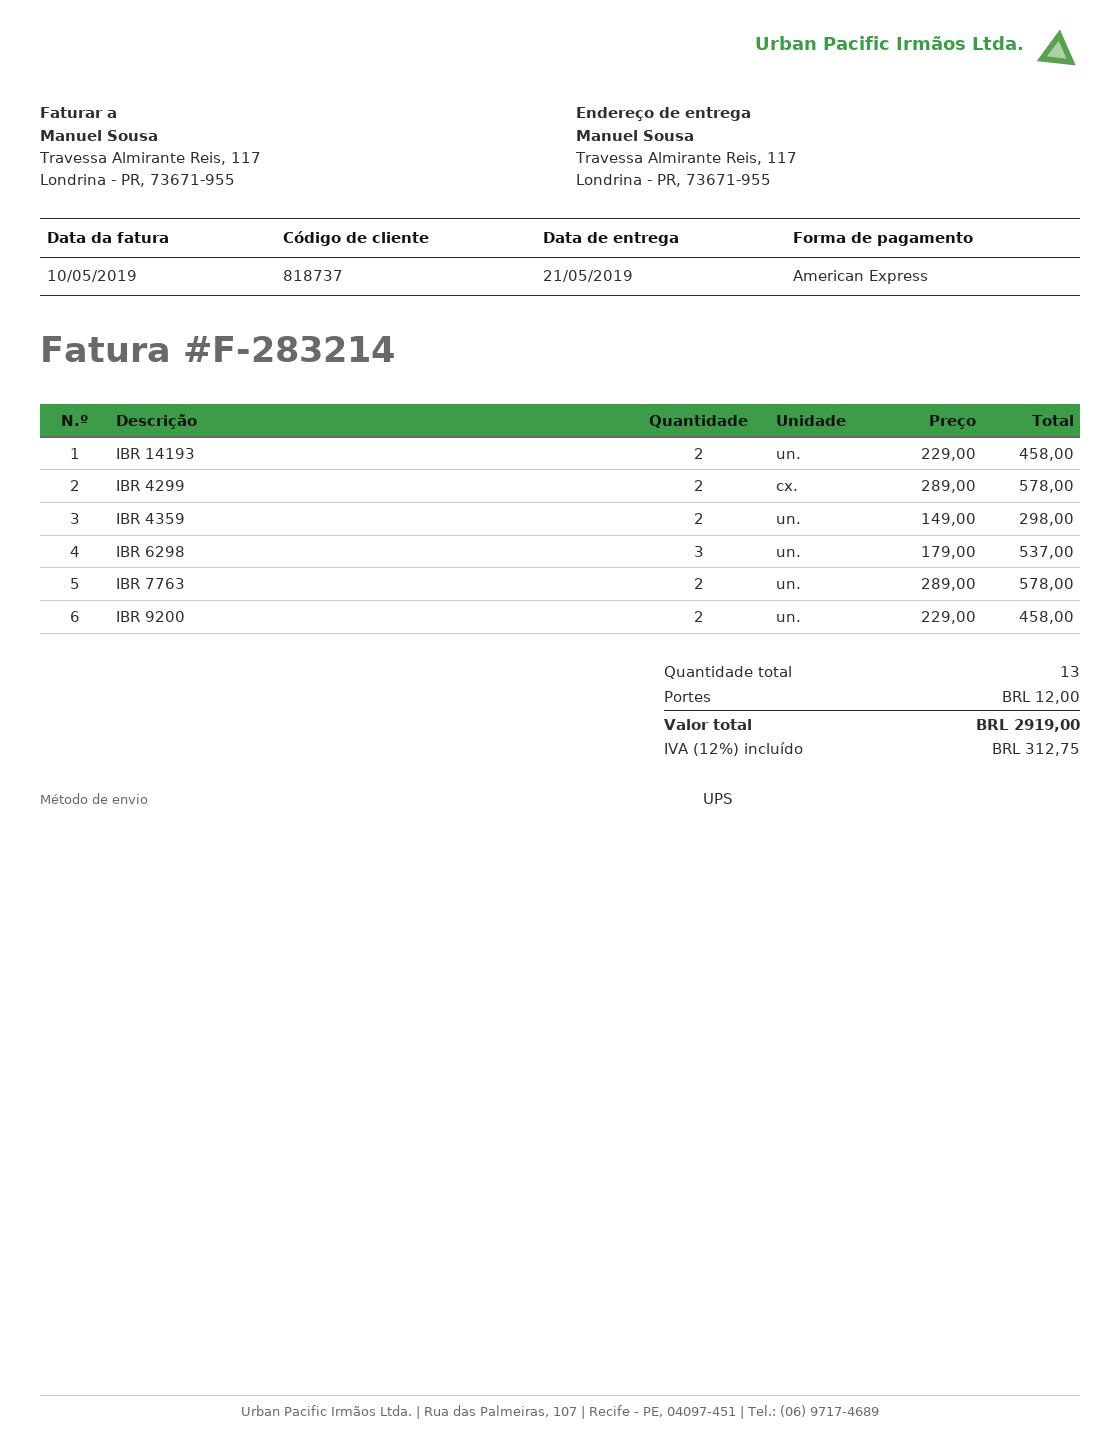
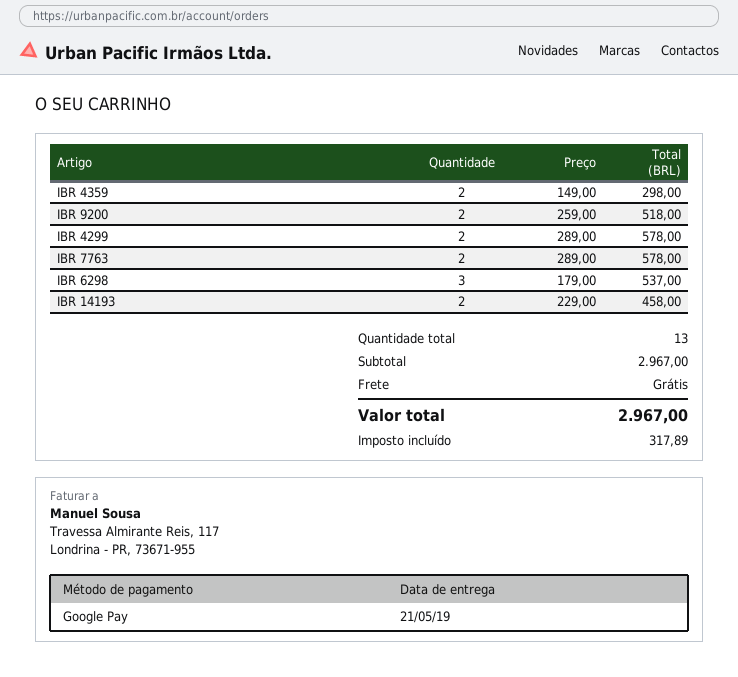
payment method: American Express -> Google Pay
IBR 9200: 2 x 229.00 = 458.00 -> 2 x 259.00 = 518.00
shipping: 12.00 -> 0.00
tax: 312.75 -> 317.89
total: 2919.00 -> 2967.00

